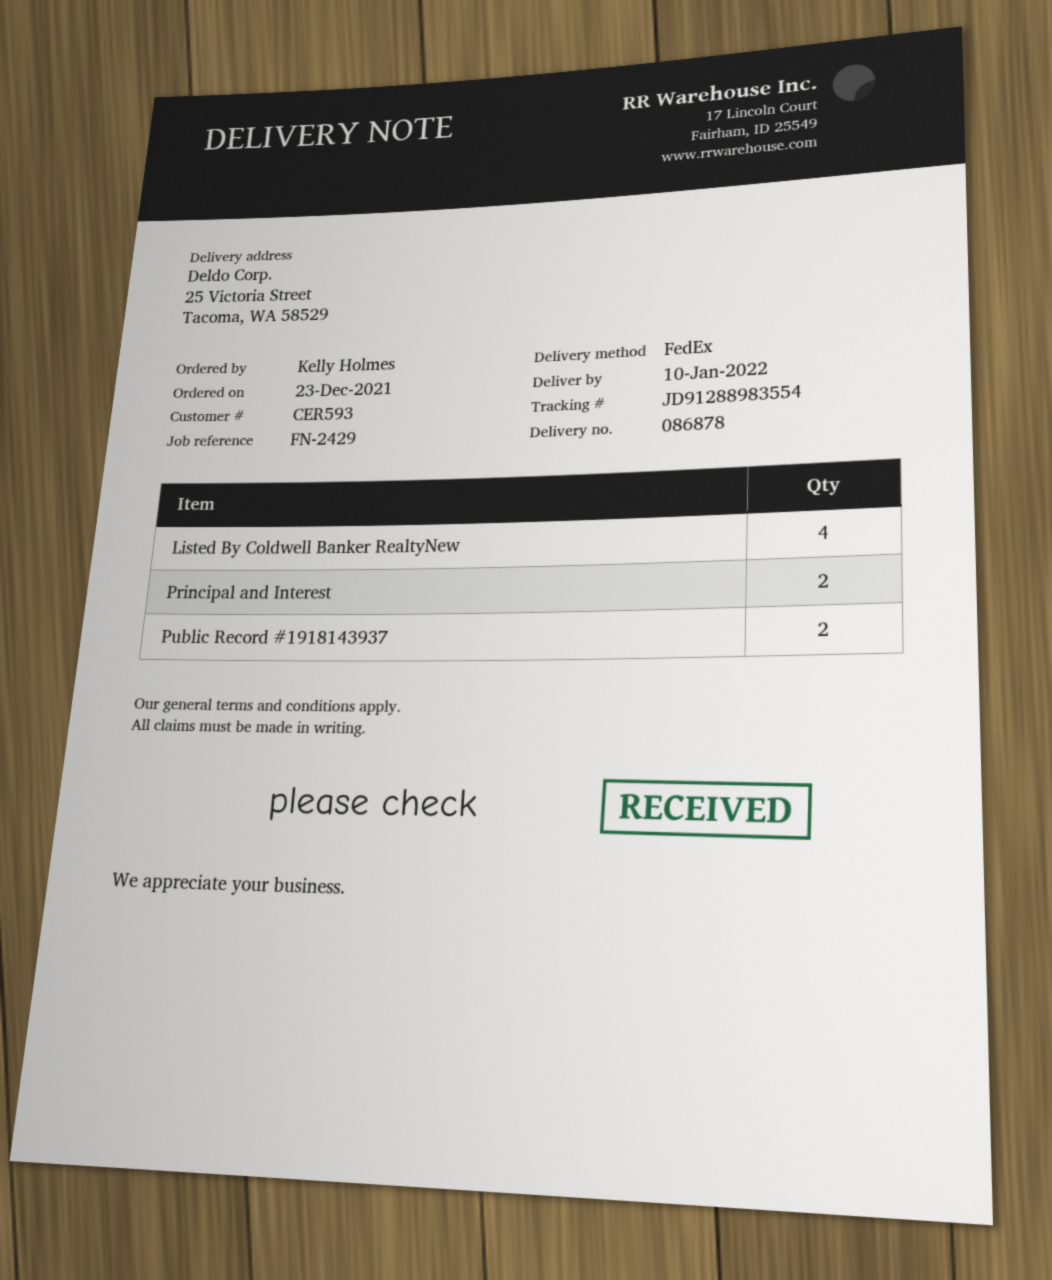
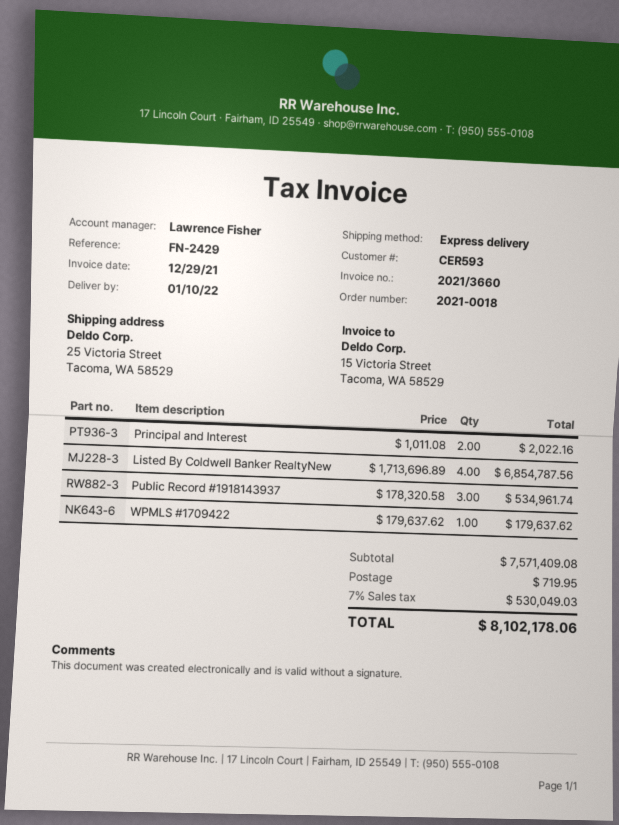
shipping method: FedEx -> express
Public Record #1918143937: 2 -> 3
WPMLS #1709422: none -> 1

